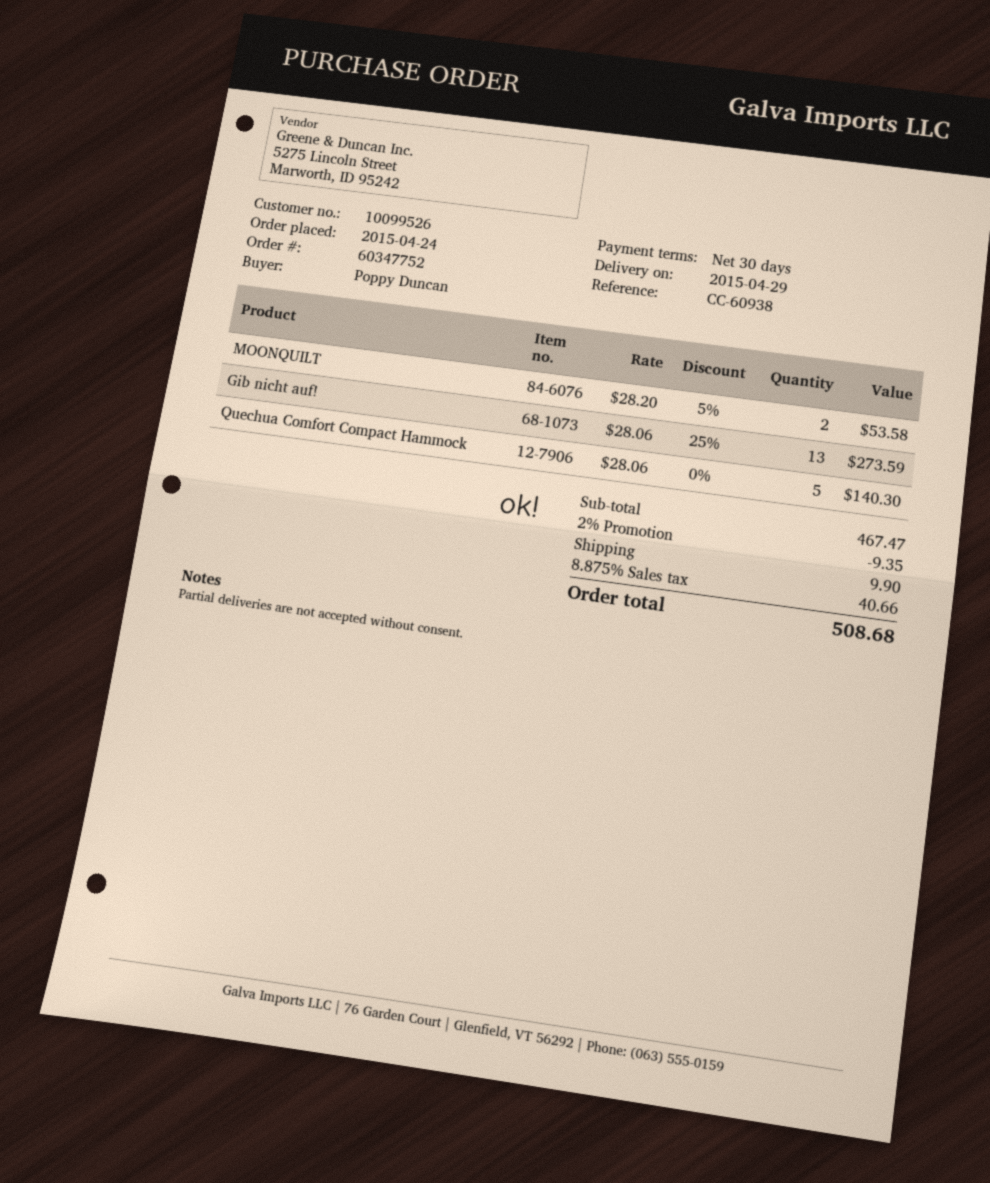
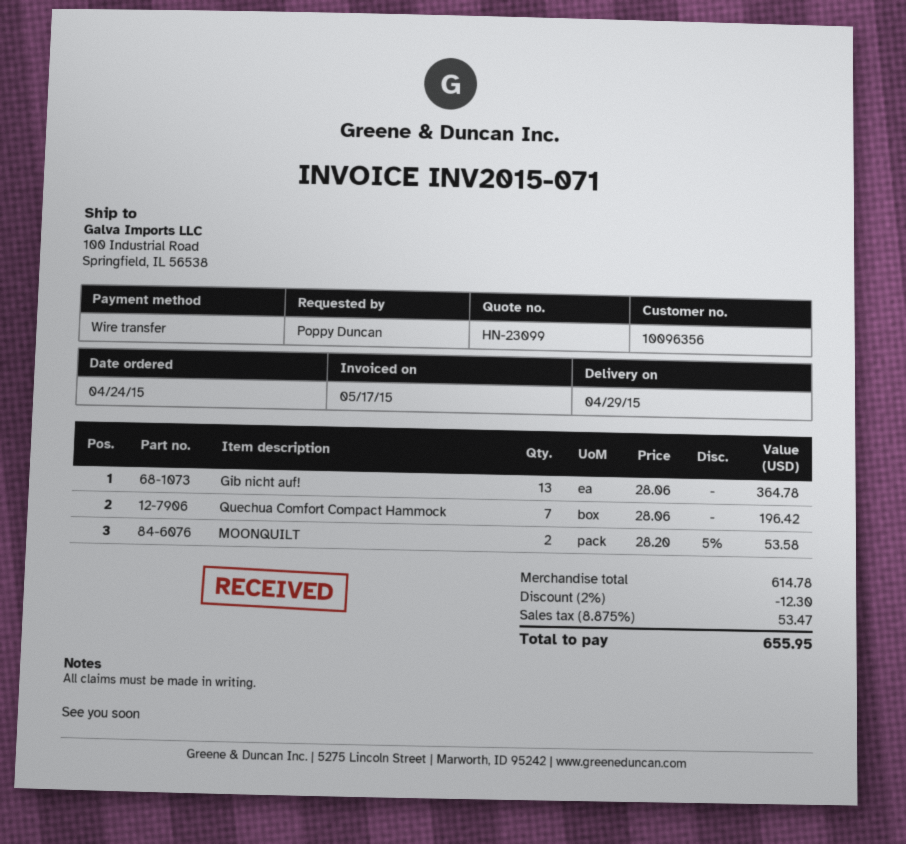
customer number: 10099526 -> 10096356
Gib nicht auf!: 13 x 28.06 - 25% = 273.59 -> 13 x 28.06 = 364.78
Quechua Comfort Compact Hammock: 5 x 28.06 = 140.30 -> 7 x 28.06 = 196.42
subtotal: 467.47 -> 614.78
discount: 2% = 9.35 -> 2% = 12.30
shipping: 9.90 -> none
tax: 8.875% = 40.66 -> 8.875% = 53.47
total: 508.68 -> 655.95

